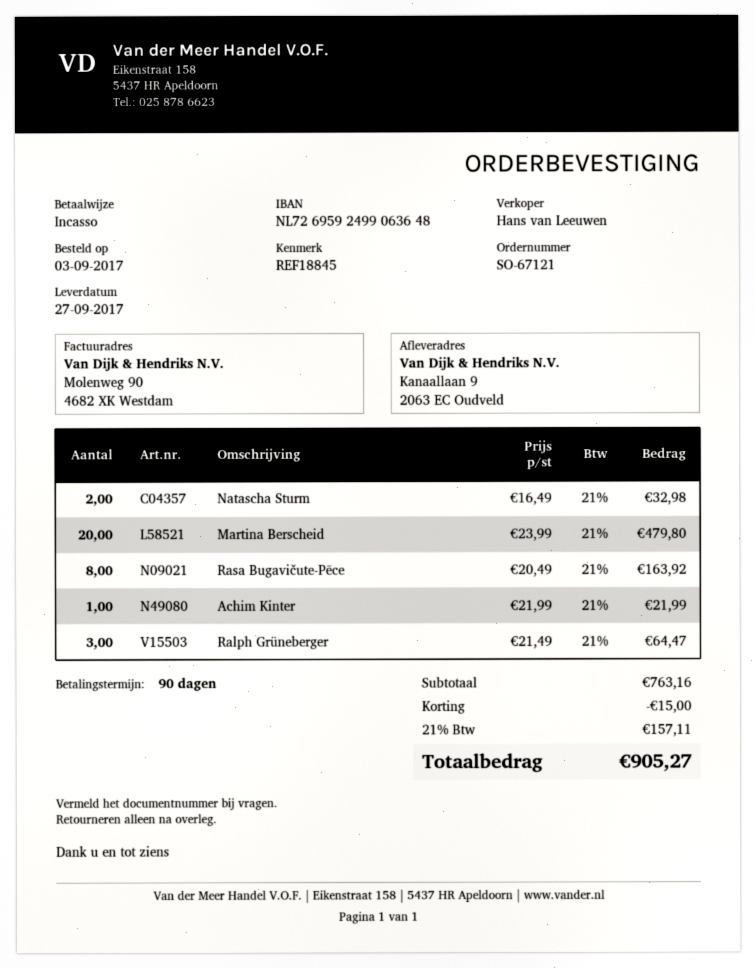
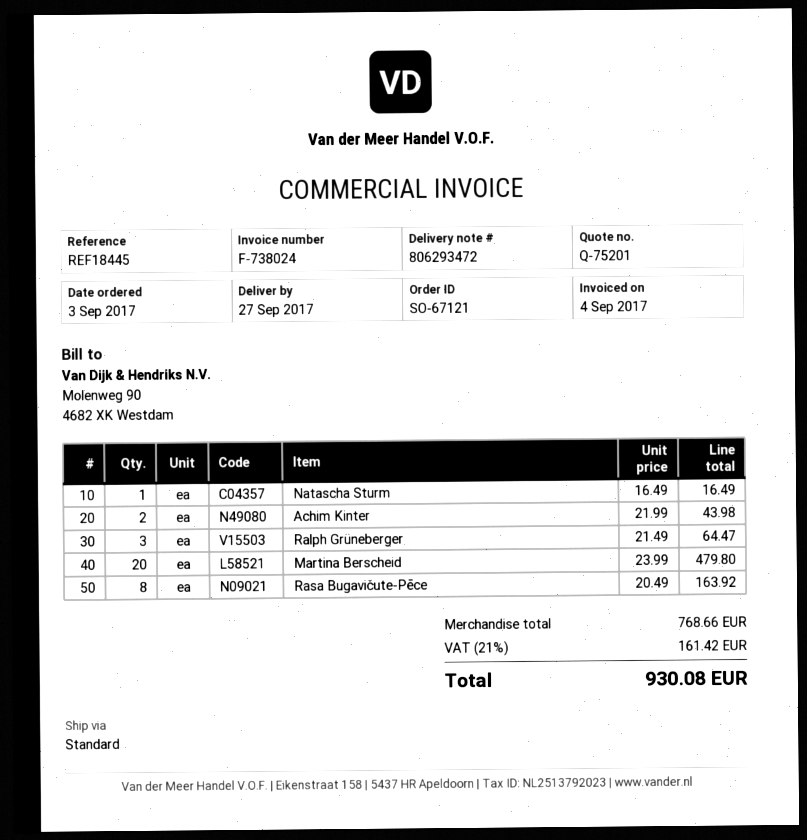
reference: REF18845 -> REF18445
Natascha Sturm: 2 x 16.49 = 32.98 -> 1 x 16.49 = 16.49
Achim Kinter: 1 x 21.99 = 21.99 -> 2 x 21.99 = 43.98
subtotal: 763.16 -> 768.66
discount: 15.00 -> none
tax: 21% = 157.11 -> 21% = 161.42
total: 905.27 -> 930.08

